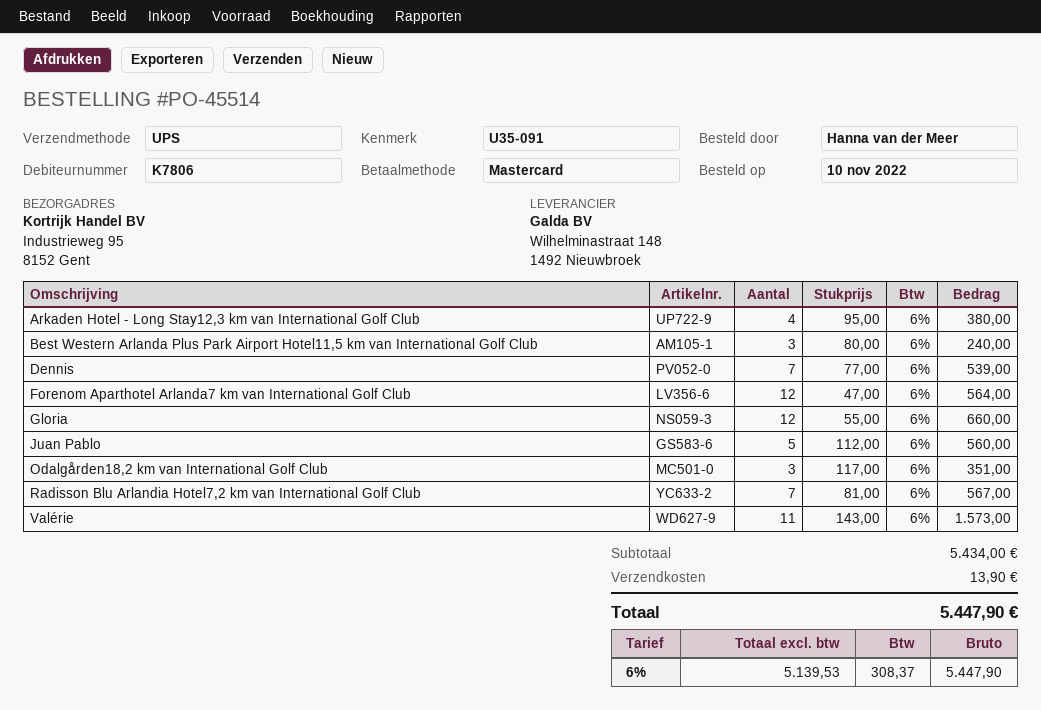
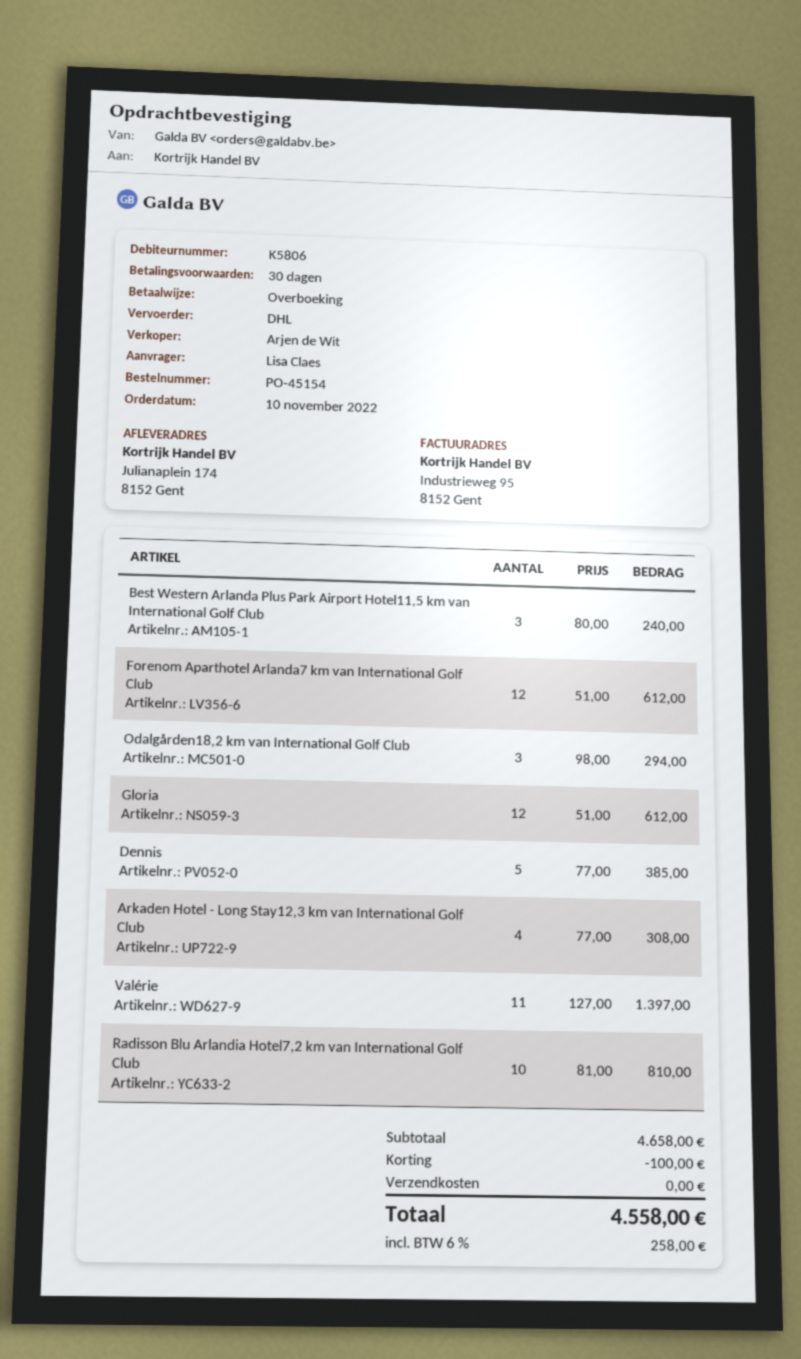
order number: PO-45514 -> PO-45154
customer number: K7806 -> K5806
ordered by: Hanna van der Meer -> Lisa Claes
payment method: Mastercard -> bank transfer
shipping method: UPS -> DHL
ship to: Industrieweg 95, 8152 Gent -> Julianaplein 174, 8152 Gent
Arkaden Hotel - Long Stay12,3 km van International Golf Club: 4 x 95.00 = 380.00 -> 4 x 77.00 = 308.00
Dennis: 7 x 77.00 = 539.00 -> 5 x 77.00 = 385.00
Forenom Aparthotel Arlanda7 km van International Golf Club: 12 x 47.00 = 564.00 -> 12 x 51.00 = 612.00
Gloria: 12 x 55.00 = 660.00 -> 12 x 51.00 = 612.00
Juan Pablo: 5 x 112.00 = 560.00 -> none
Odalgården18,2 km van International Golf Club: 3 x 117.00 = 351.00 -> 3 x 98.00 = 294.00
Radisson Blu Arlandia Hotel7,2 km van International Golf Club: 7 x 81.00 = 567.00 -> 10 x 81.00 = 810.00
Valérie: 11 x 143.00 = 1573.00 -> 11 x 127.00 = 1397.00
subtotal: 5434.00 -> 4658.00
discount: none -> 100.00
shipping: 13.90 -> 0.00
tax: 6% = 308.37 -> 6% = 258.00
total: 5447.90 -> 4558.00

